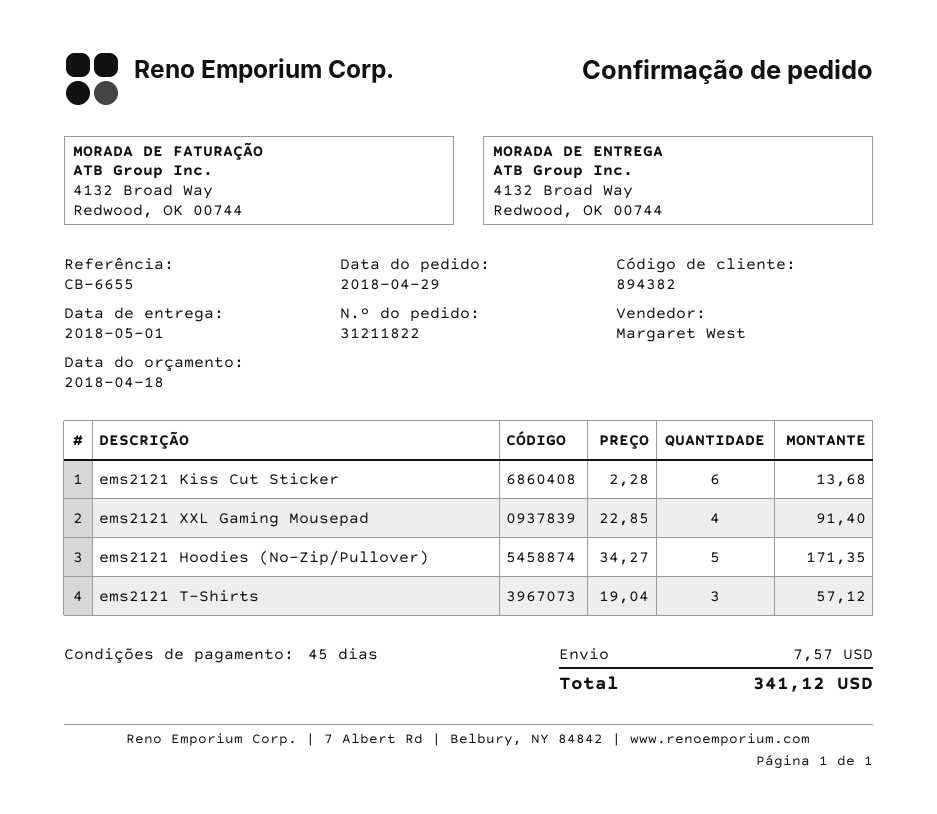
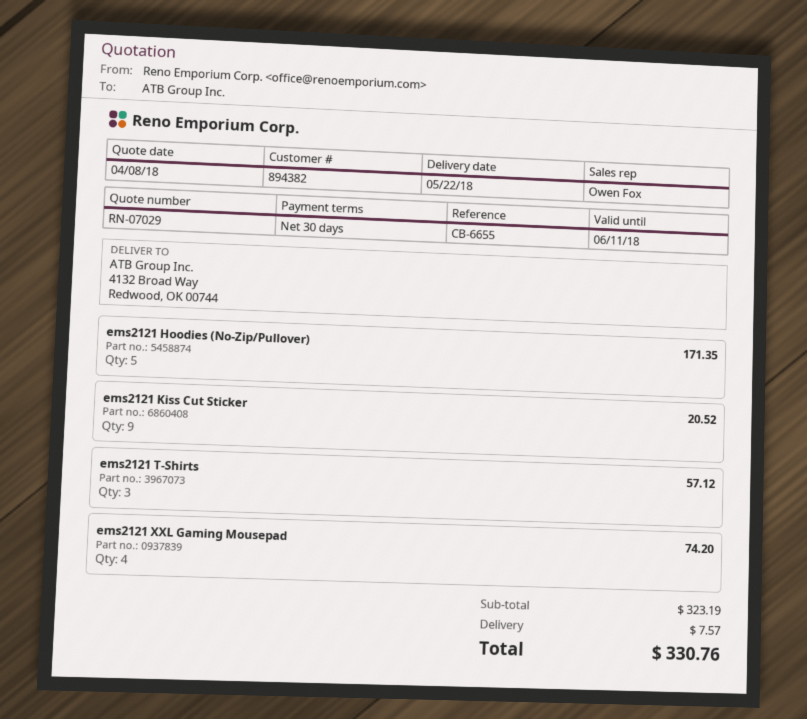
quote date: 2018-04-18 -> 2018-04-08
delivery date: 2018-05-01 -> 2018-05-22
payment terms: 45 days -> 30 days
sales rep: Margaret West -> Owen Fox
ems2121 Kiss Cut Sticker: 6 for 13.68 -> 9 for 20.52
ems2121 XXL Gaming Mousepad: 4 for 91.40 -> 4 for 74.20
total: 341.12 -> 330.76

